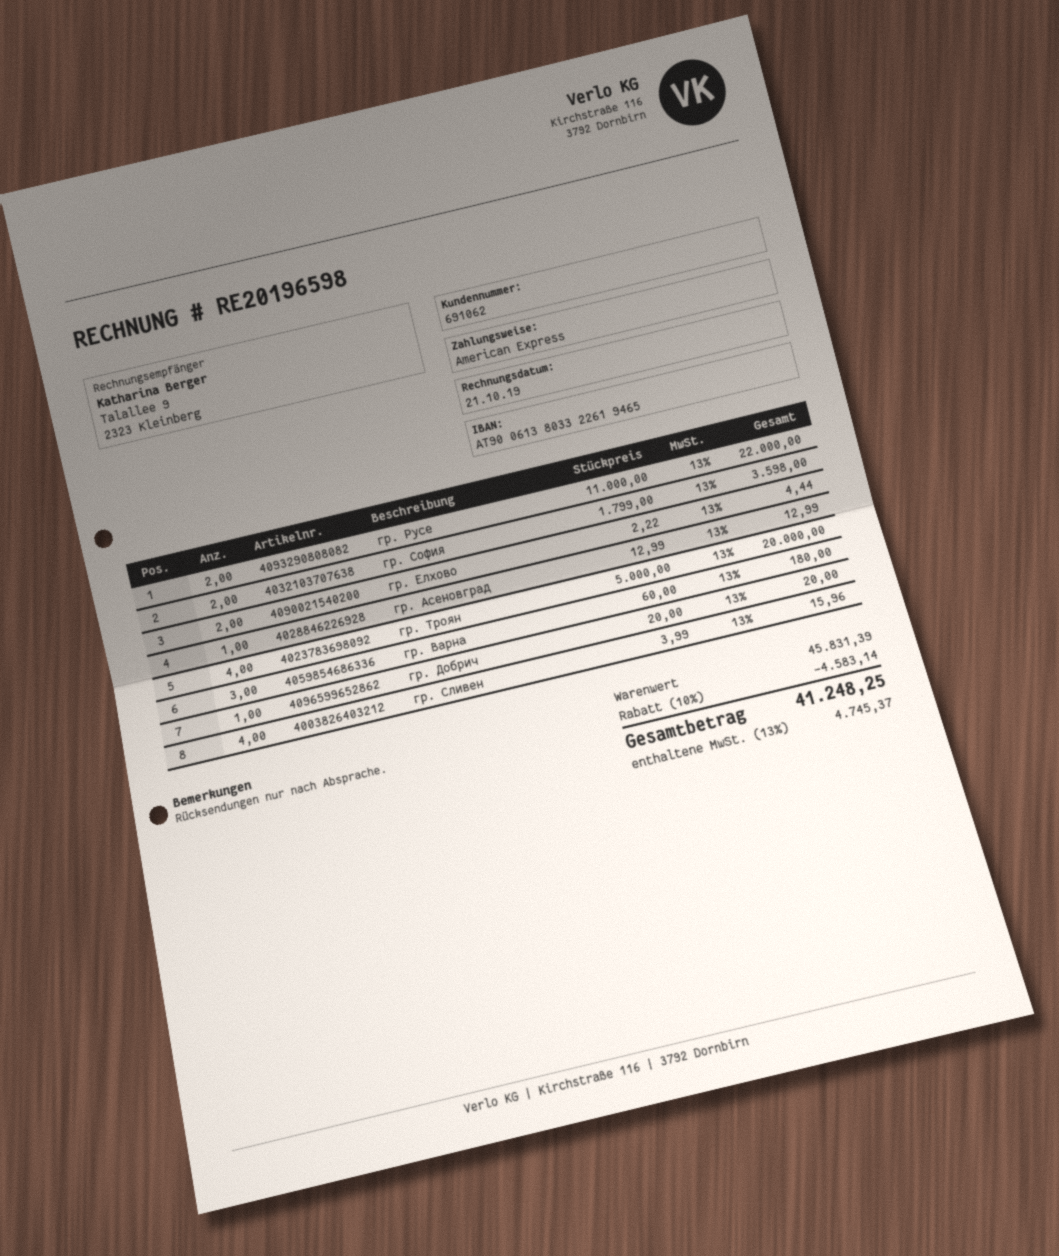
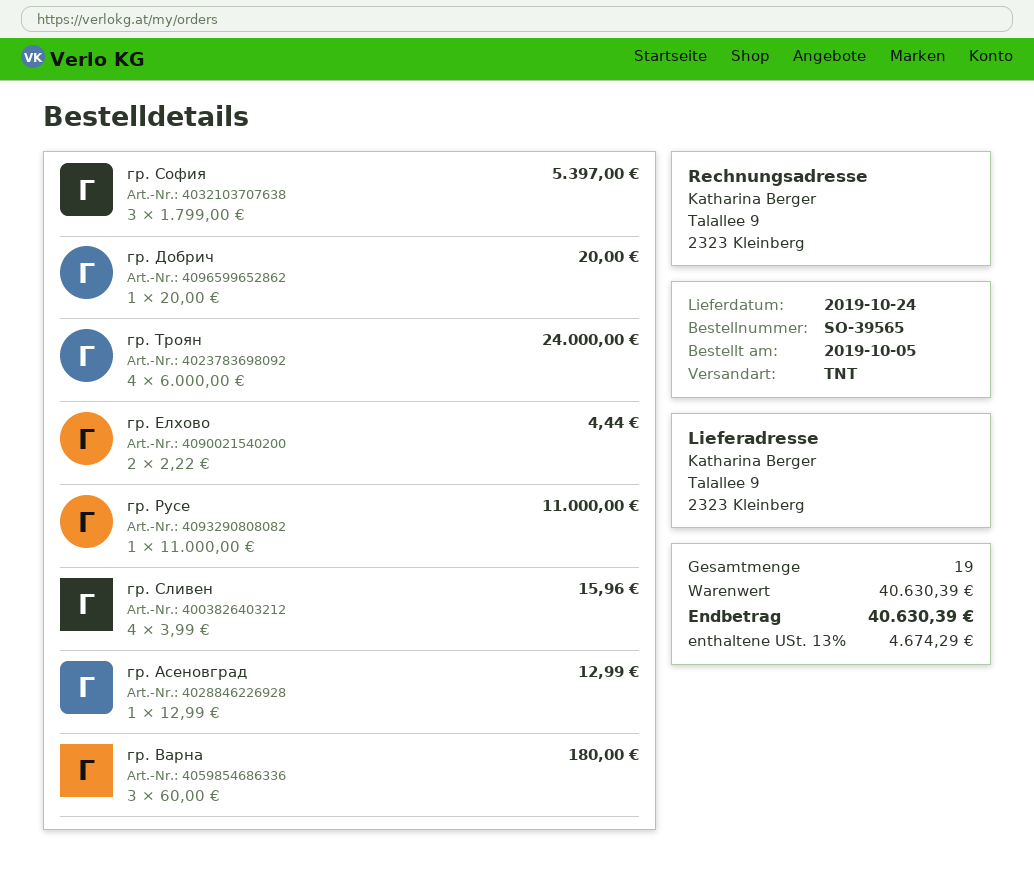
гр. Русе: 2 x 11000.00 = 22000.00 -> 1 x 11000.00 = 11000.00
гр. София: 2 x 1799.00 = 3598.00 -> 3 x 1799.00 = 5397.00
гр. Троян: 4 x 5000.00 = 20000.00 -> 4 x 6000.00 = 24000.00
subtotal: 45831.39 -> 40630.39
discount: 10% = 4583.14 -> none
tax: 13% = 4745.37 -> 13% = 4674.29
total: 41248.25 -> 40630.39

